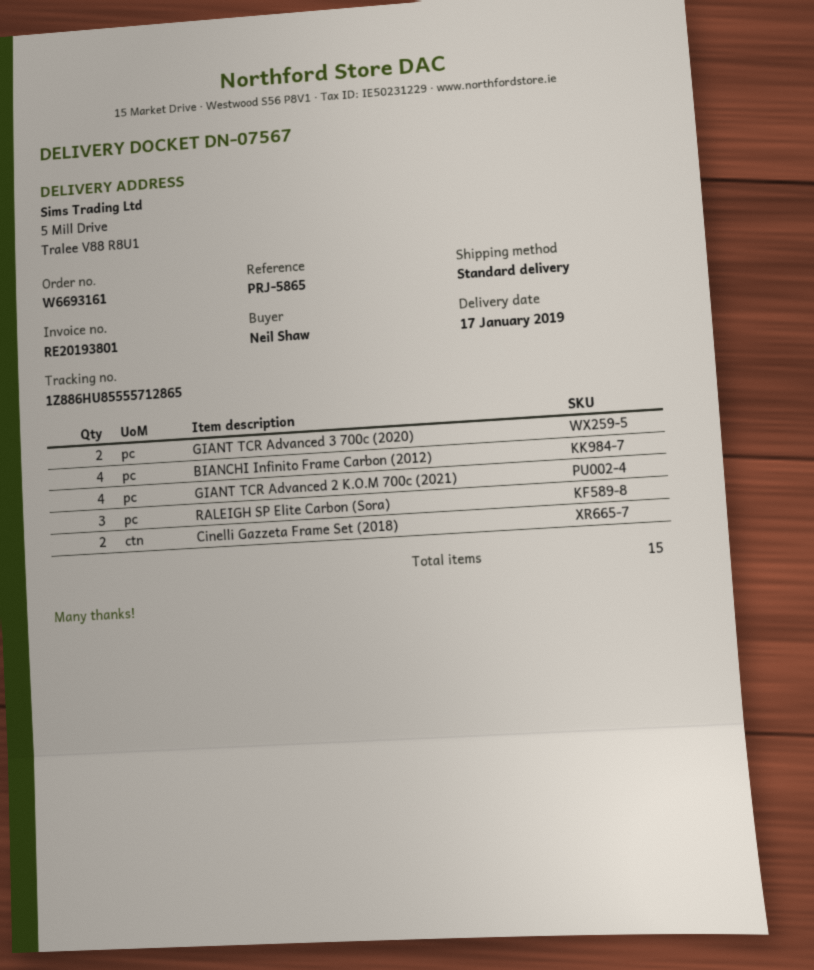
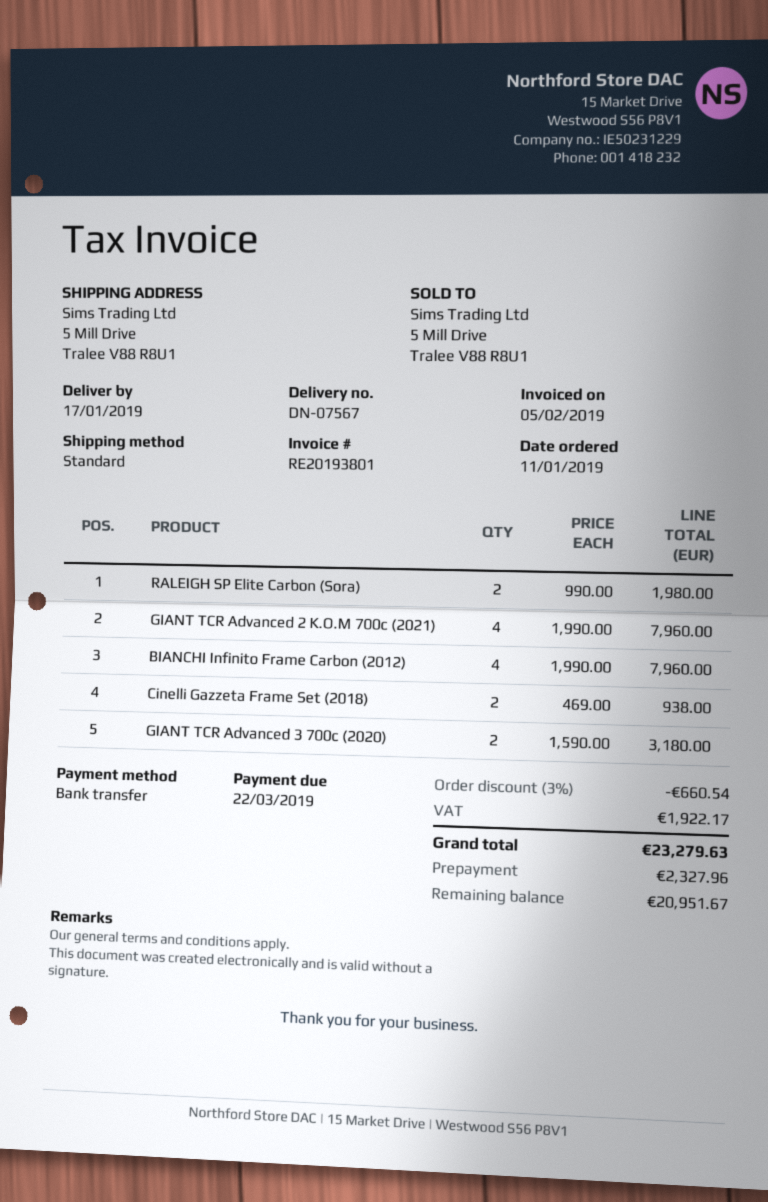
RALEIGH SP Elite Carbon (Sora): 3 -> 2

